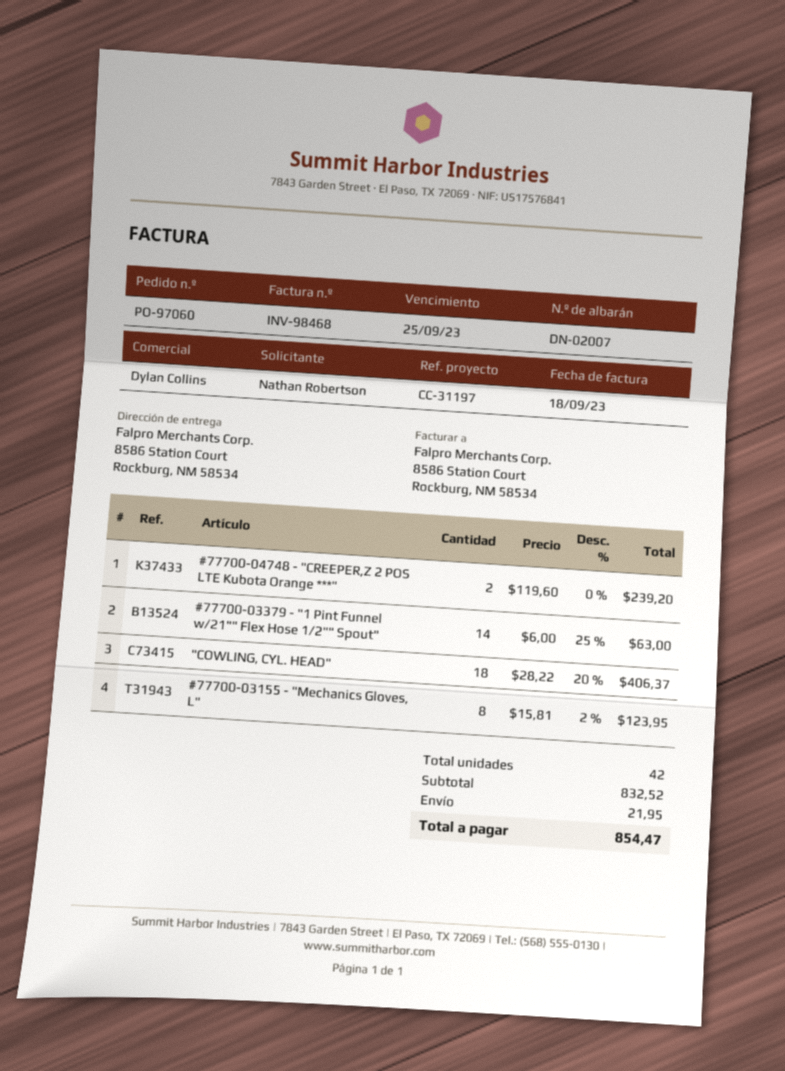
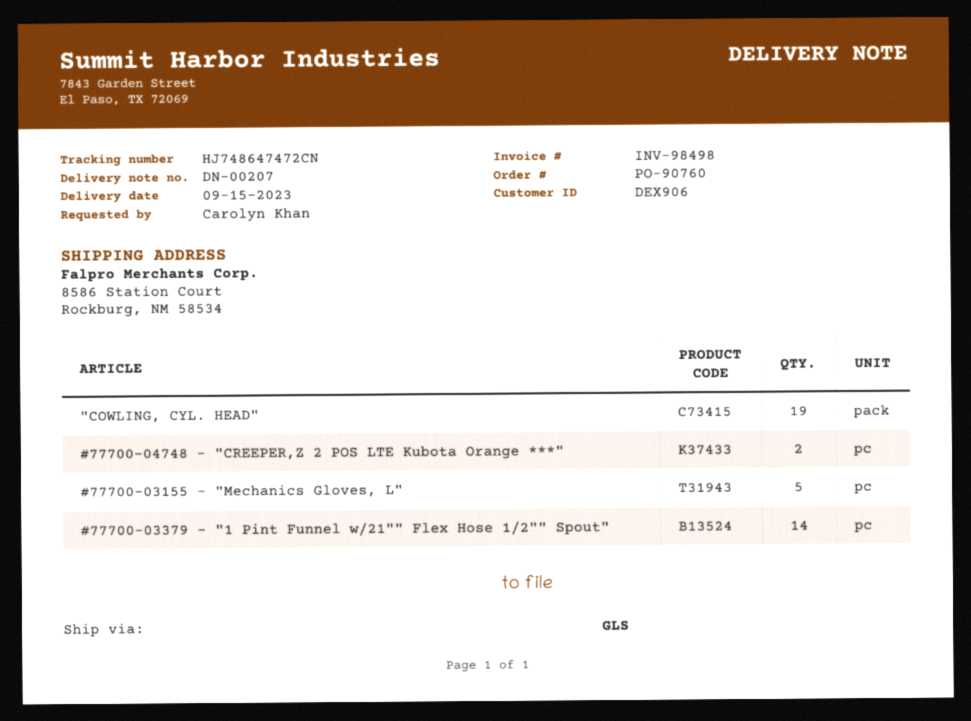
order number: PO-97060 -> PO-90760
delivery note number: DN-02007 -> DN-00207
invoice number: INV-98468 -> INV-98498
ordered by: Nathan Robertson -> Carolyn Khan
"COWLING, CYL. HEAD": 18 -> 19
#77700-03155 - "Mechanics Gloves, L": 8 -> 5

